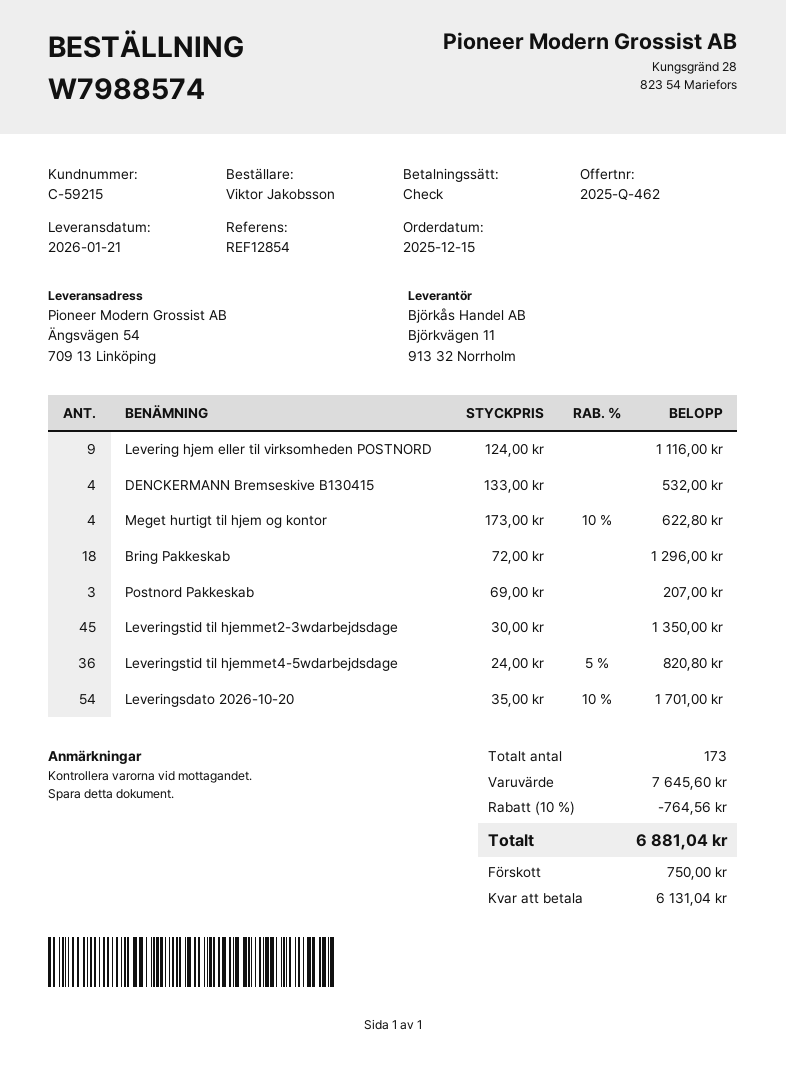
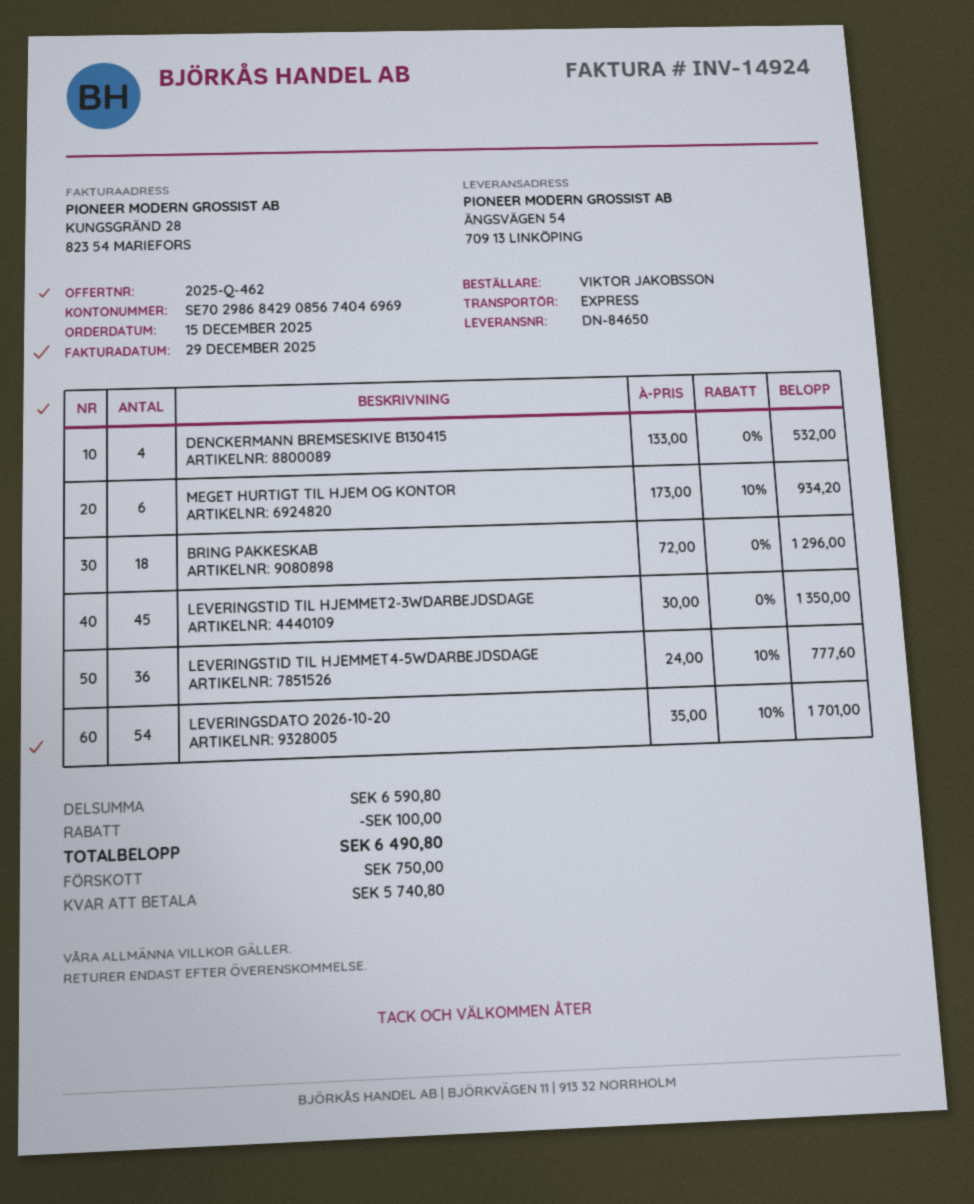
Levering hjem eller til virksomheden POSTNORD: 9 x 124.00 = 1116.00 -> none
Meget hurtigt til hjem og kontor: 4 x 173.00 - 10% = 622.80 -> 6 x 173.00 - 10% = 934.20
Postnord Pakkeskab: 3 x 69.00 = 207.00 -> none
Leveringstid til hjemmet4-5wdarbejdsdage: 36 x 24.00 - 5% = 820.80 -> 36 x 24.00 - 10% = 777.60
subtotal: 7645.60 -> 6590.80
discount: 764.56 -> 100.00
total: 6881.04 -> 6490.80
balance: 6131.04 -> 5740.80

